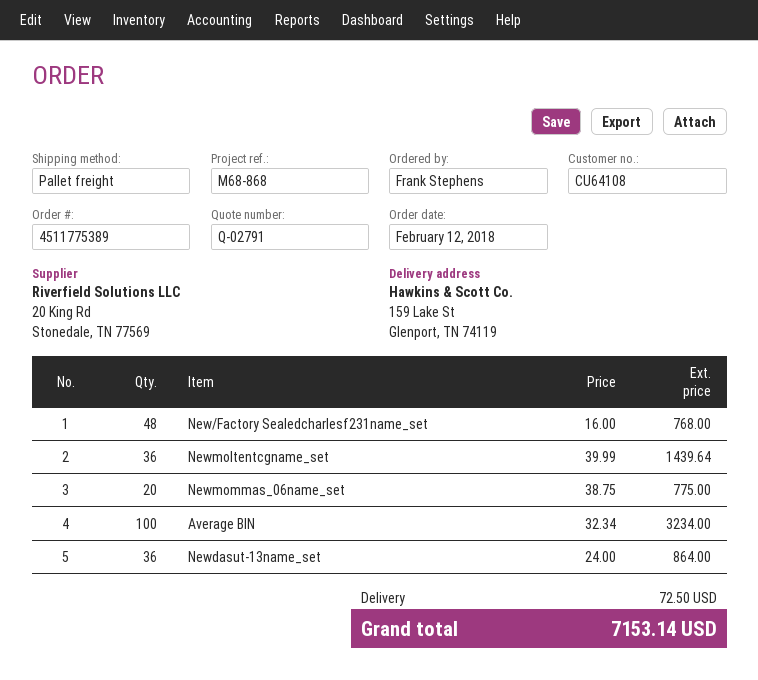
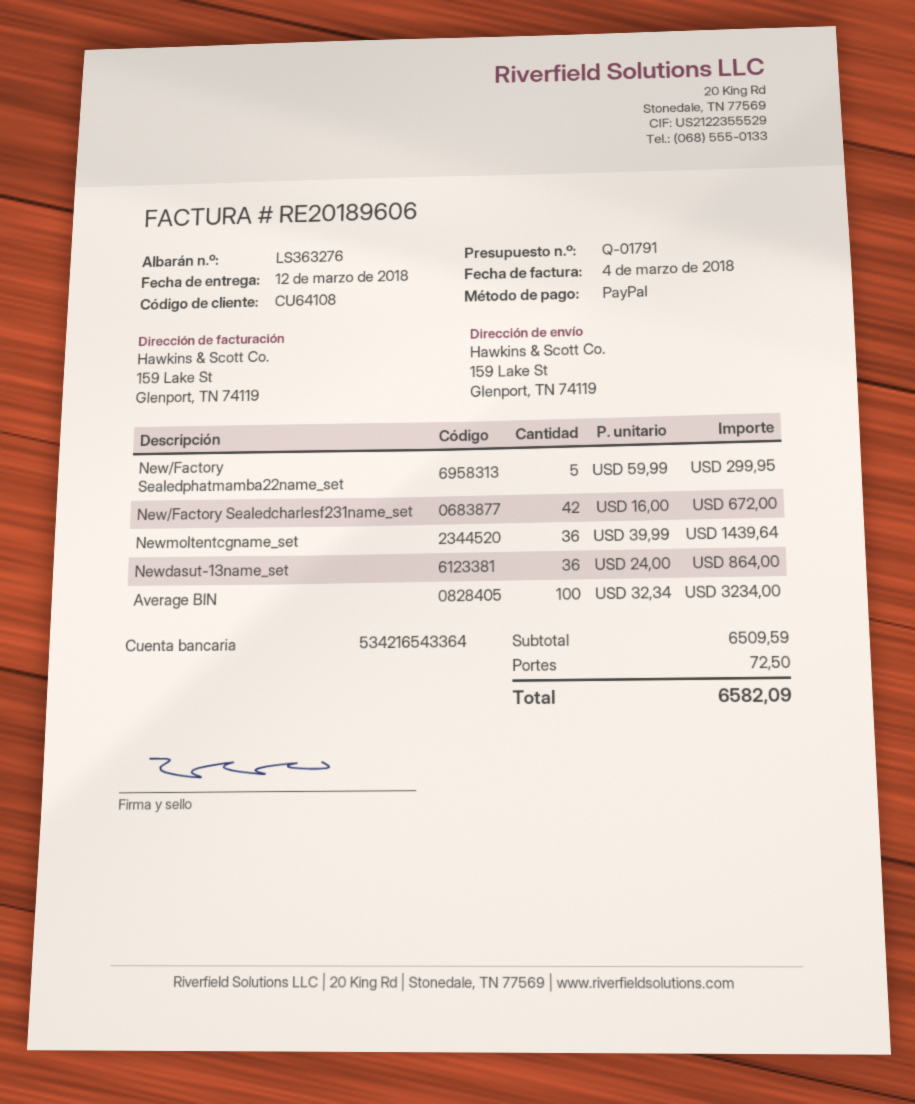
quote number: Q-02791 -> Q-01791
New/Factory Sealedcharlesf231name_set: 48 x 16.00 = 768.00 -> 42 x 16.00 = 672.00
Newmommas_06name_set: 20 x 38.75 = 775.00 -> none
New/Factory Sealedphatmamba22name_set: none -> 5 x 59.99 = 299.95
total: 7153.14 -> 6582.09

